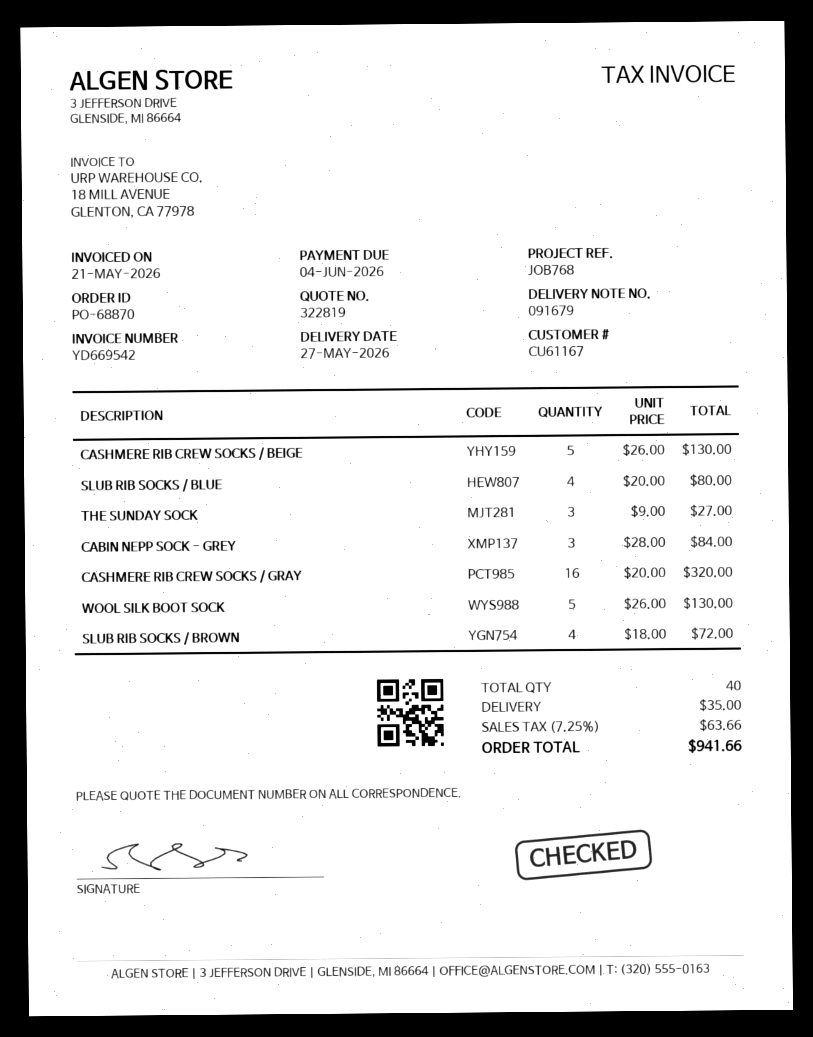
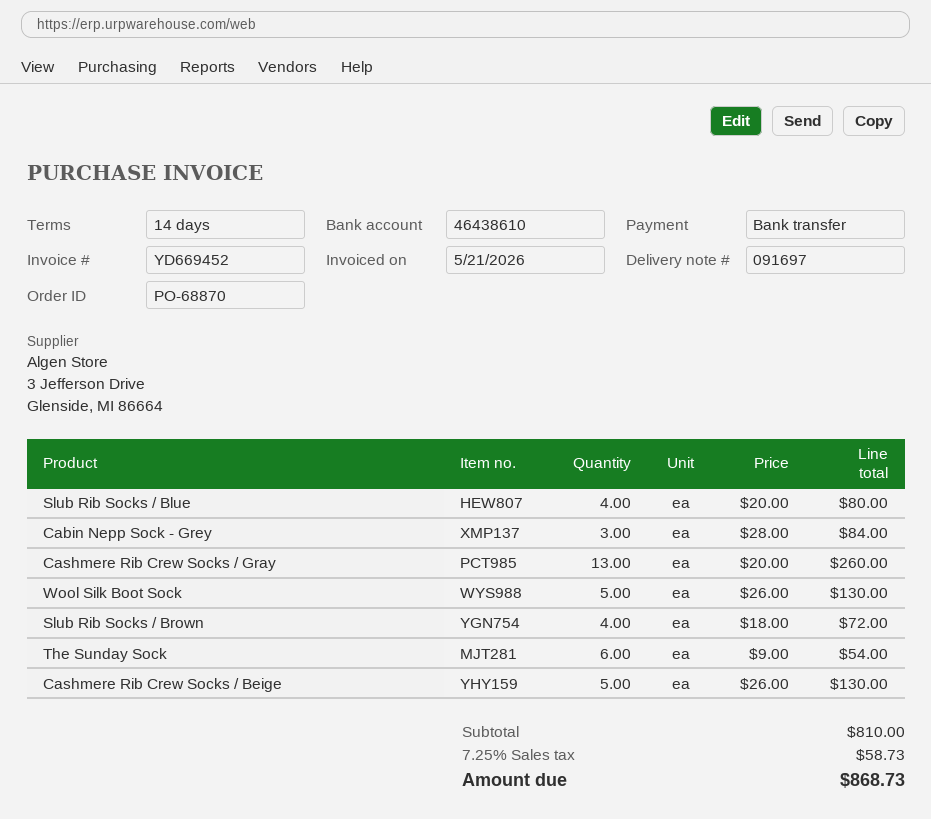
delivery note number: 091679 -> 091697
invoice number: YD669542 -> YD669452
THE SUNDAY SOCK: 3 x 9.00 = 27.00 -> 6 x 9.00 = 54.00
CASHMERE RIB CREW SOCKS / GRAY: 16 x 20.00 = 320.00 -> 13 x 20.00 = 260.00
shipping: 35.00 -> none
tax: 7.25% = 63.66 -> 7.25% = 58.73
total: 941.66 -> 868.73

